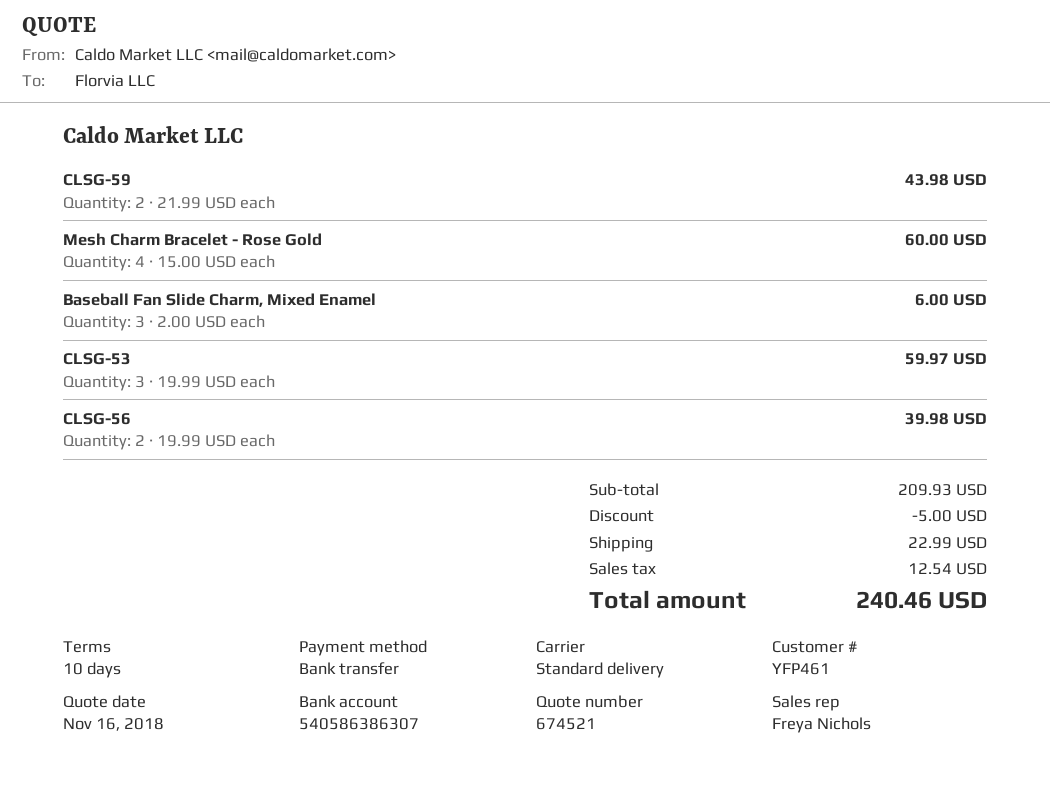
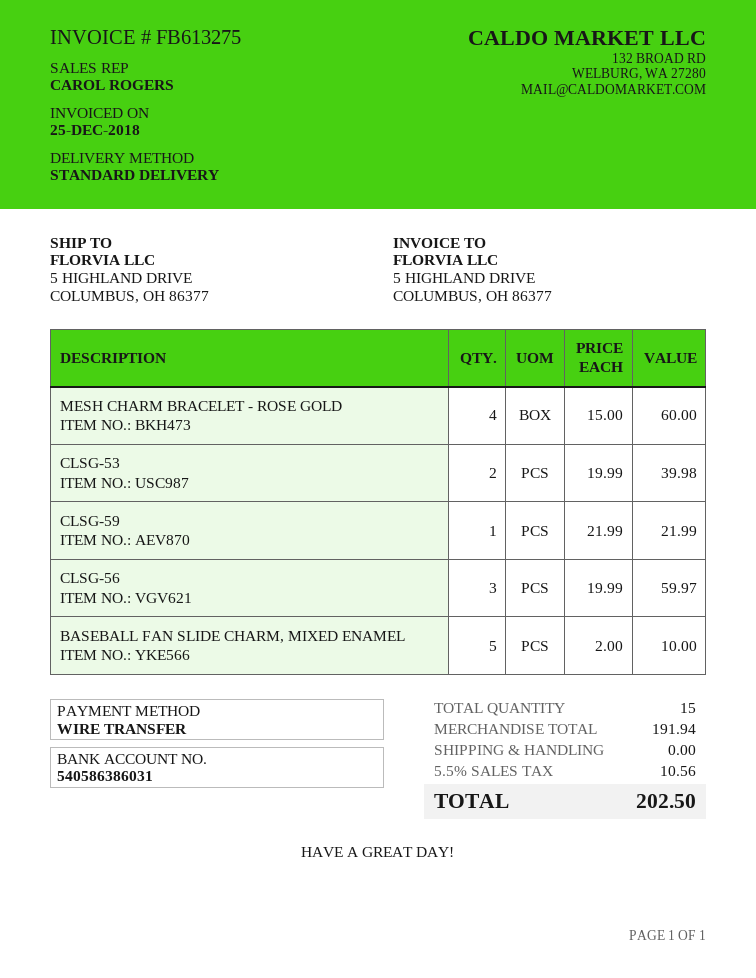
sales rep: Freya Nichols -> CAROL ROGERS
bank account: 540586386307 -> 540586386031
CLSG-59: 2 x 21.99 = 43.98 -> 1 x 21.99 = 21.99
Baseball Fan Slide Charm, Mixed Enamel: 3 x 2.00 = 6.00 -> 5 x 2.00 = 10.00
CLSG-53: 3 x 19.99 = 59.97 -> 2 x 19.99 = 39.98
CLSG-56: 2 x 19.99 = 39.98 -> 3 x 19.99 = 59.97
subtotal: 209.93 -> 191.94
discount: 5.00 -> none
shipping: 22.99 -> 0.00
tax: 12.54 -> 10.56
total: 240.46 -> 202.50

